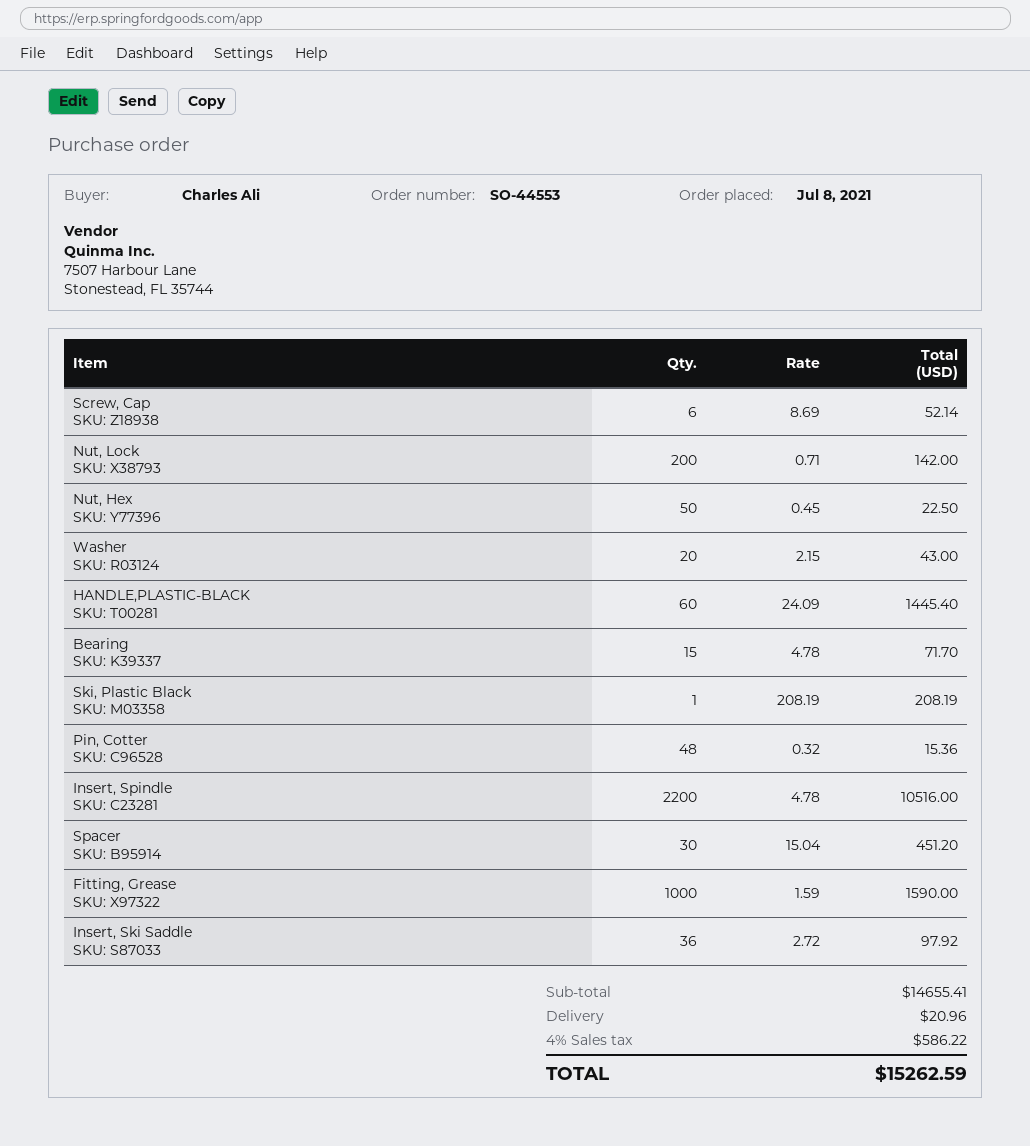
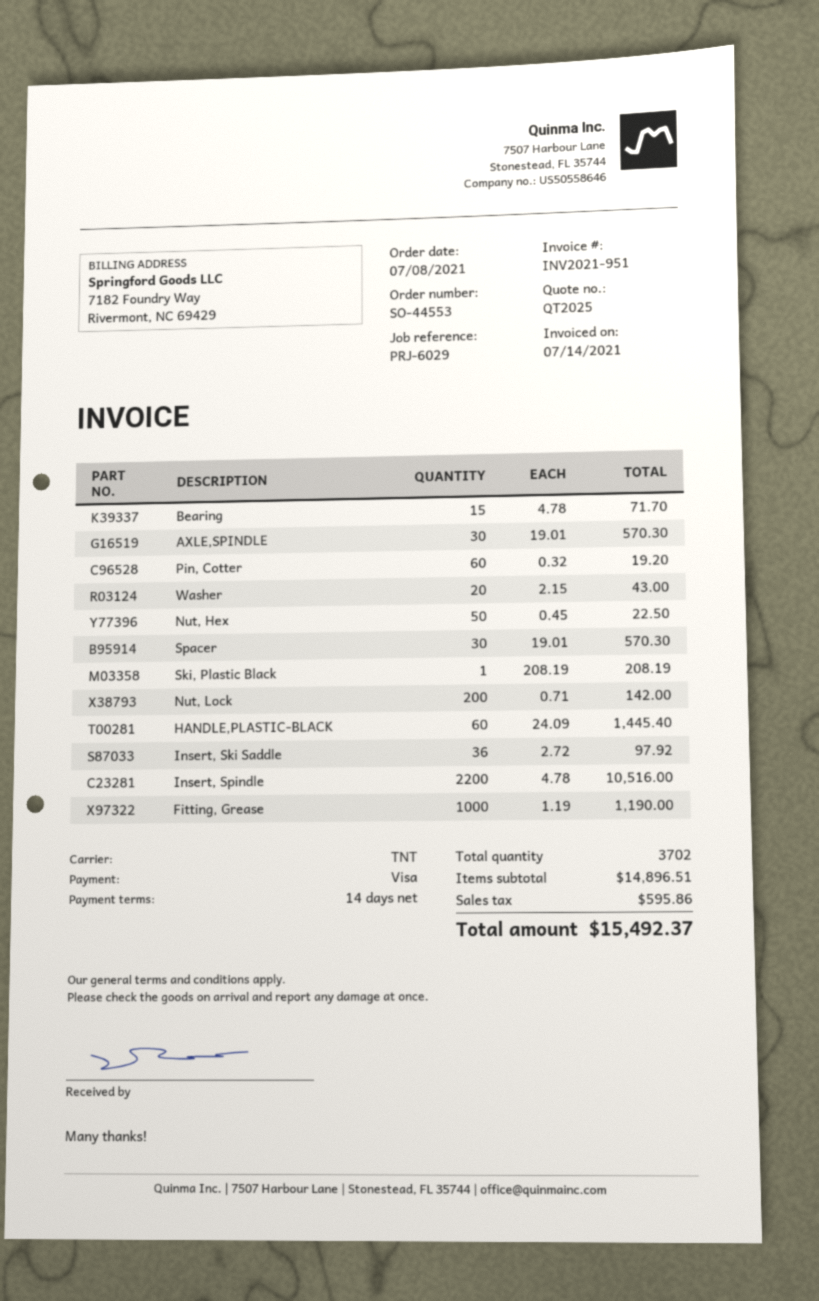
Screw, Cap: 6 x 8.69 = 52.14 -> none
Pin, Cotter: 48 x 0.32 = 15.36 -> 60 x 0.32 = 19.20
Spacer: 30 x 15.04 = 451.20 -> 30 x 19.01 = 570.30
Fitting, Grease: 1000 x 1.59 = 1590.00 -> 1000 x 1.19 = 1190.00
AXLE,SPINDLE: none -> 30 x 19.01 = 570.30
subtotal: 14655.41 -> 14896.51
shipping: 20.96 -> none
tax: 586.22 -> 595.86
total: 15262.59 -> 15492.37

